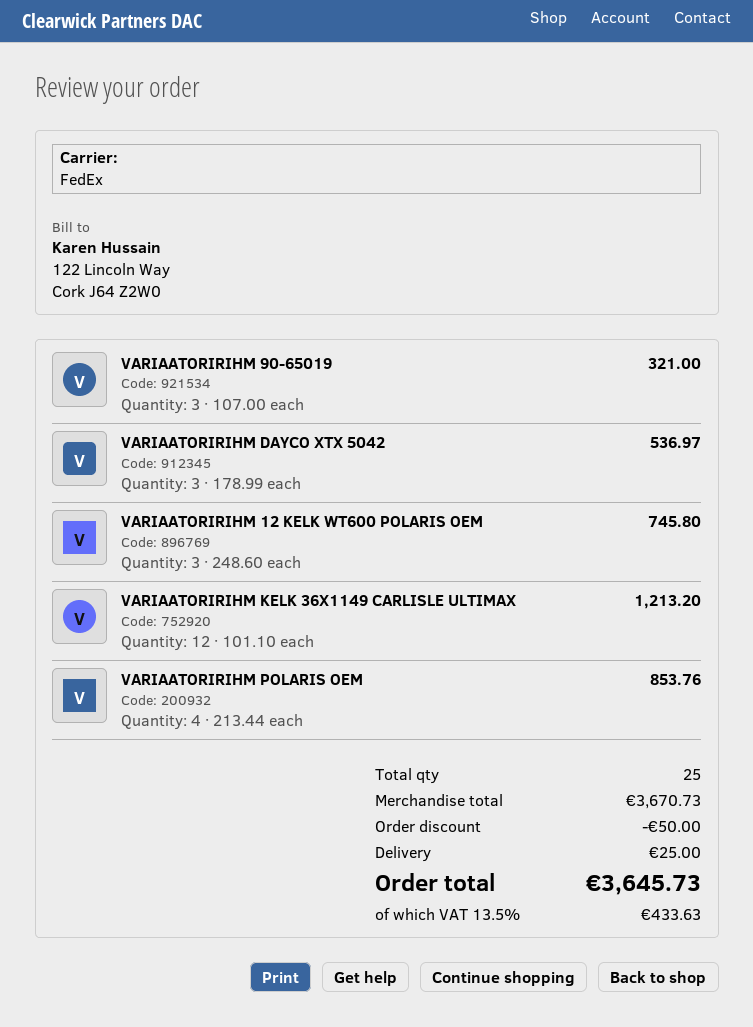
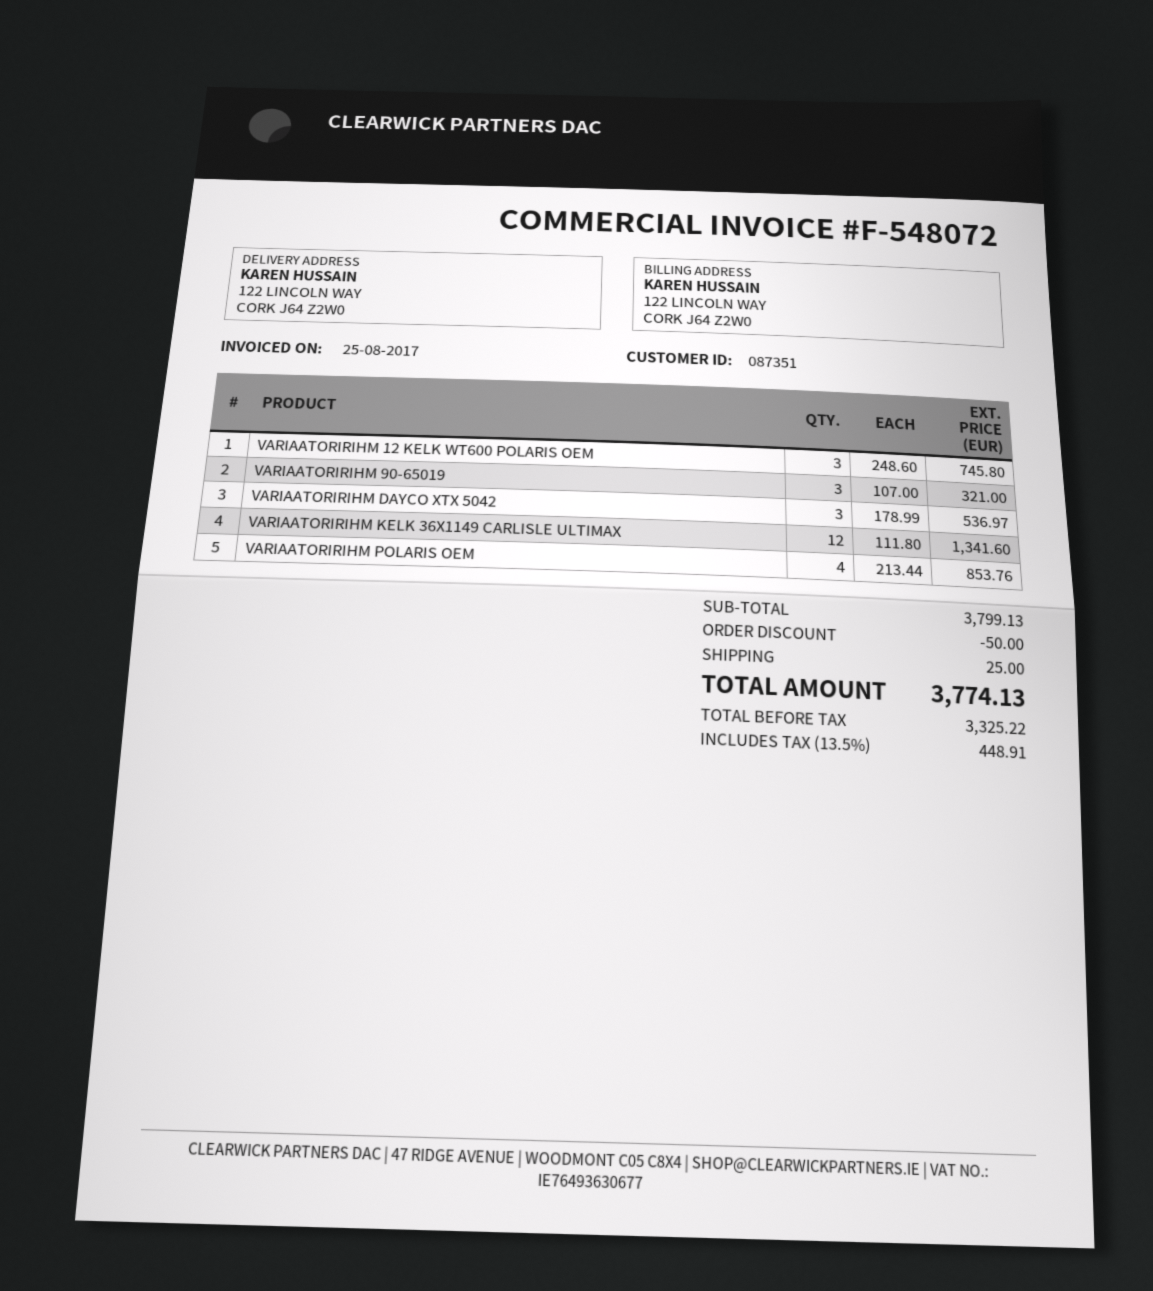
VARIAATORIRIHM KELK 36X1149 CARLISLE ULTIMAX: 12 x 101.10 = 1213.20 -> 12 x 111.80 = 1341.60
subtotal: 3670.73 -> 3799.13
tax: 13.5% = 433.63 -> 13.5% = 448.91
total: 3645.73 -> 3774.13

